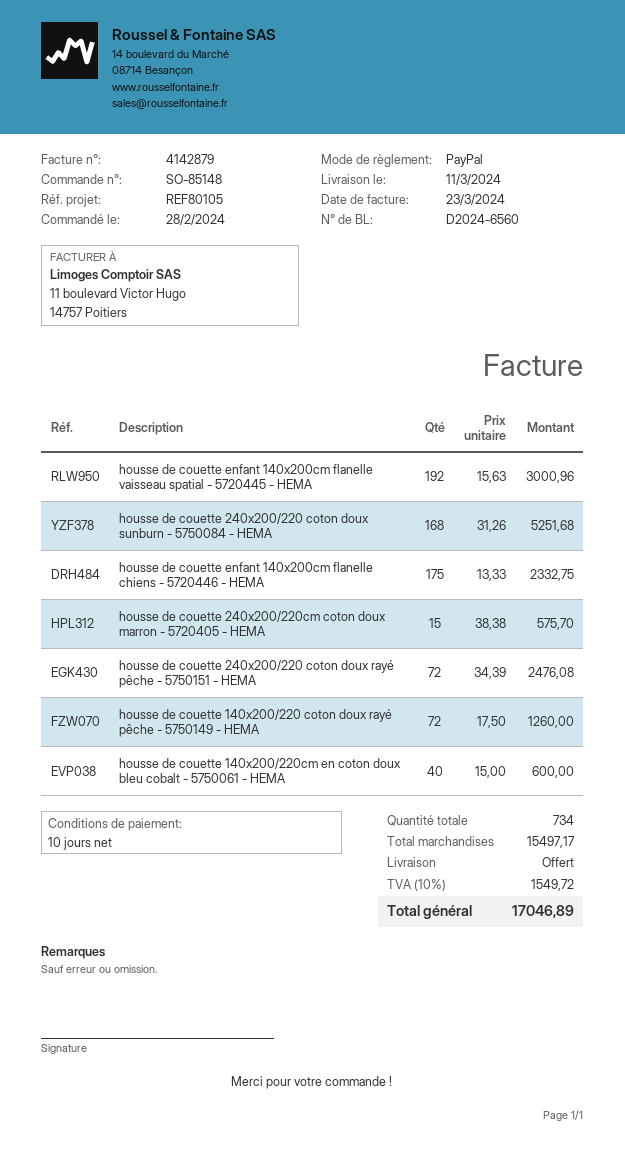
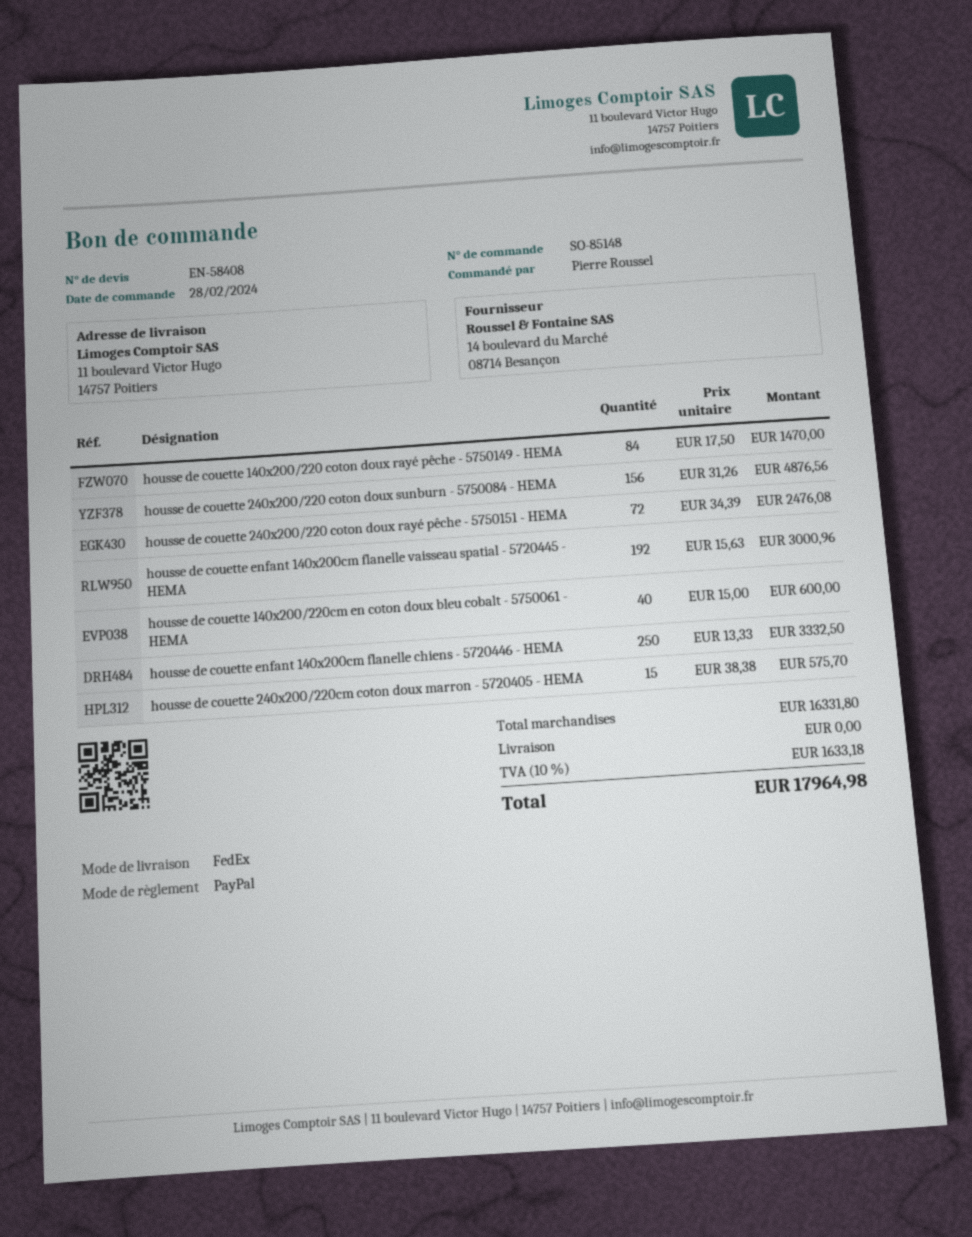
housse de couette 240x200/220 coton doux sunburn - 5750084 - HEMA: 168 x 31.26 = 5251.68 -> 156 x 31.26 = 4876.56
housse de couette enfant 140x200cm flanelle chiens - 5720446 - HEMA: 175 x 13.33 = 2332.75 -> 250 x 13.33 = 3332.50
housse de couette 140x200/220 coton doux rayé pêche - 5750149 - HEMA: 72 x 17.50 = 1260.00 -> 84 x 17.50 = 1470.00
subtotal: 15497.17 -> 16331.80
tax: 10% = 1549.72 -> 10% = 1633.18
total: 17046.89 -> 17964.98

